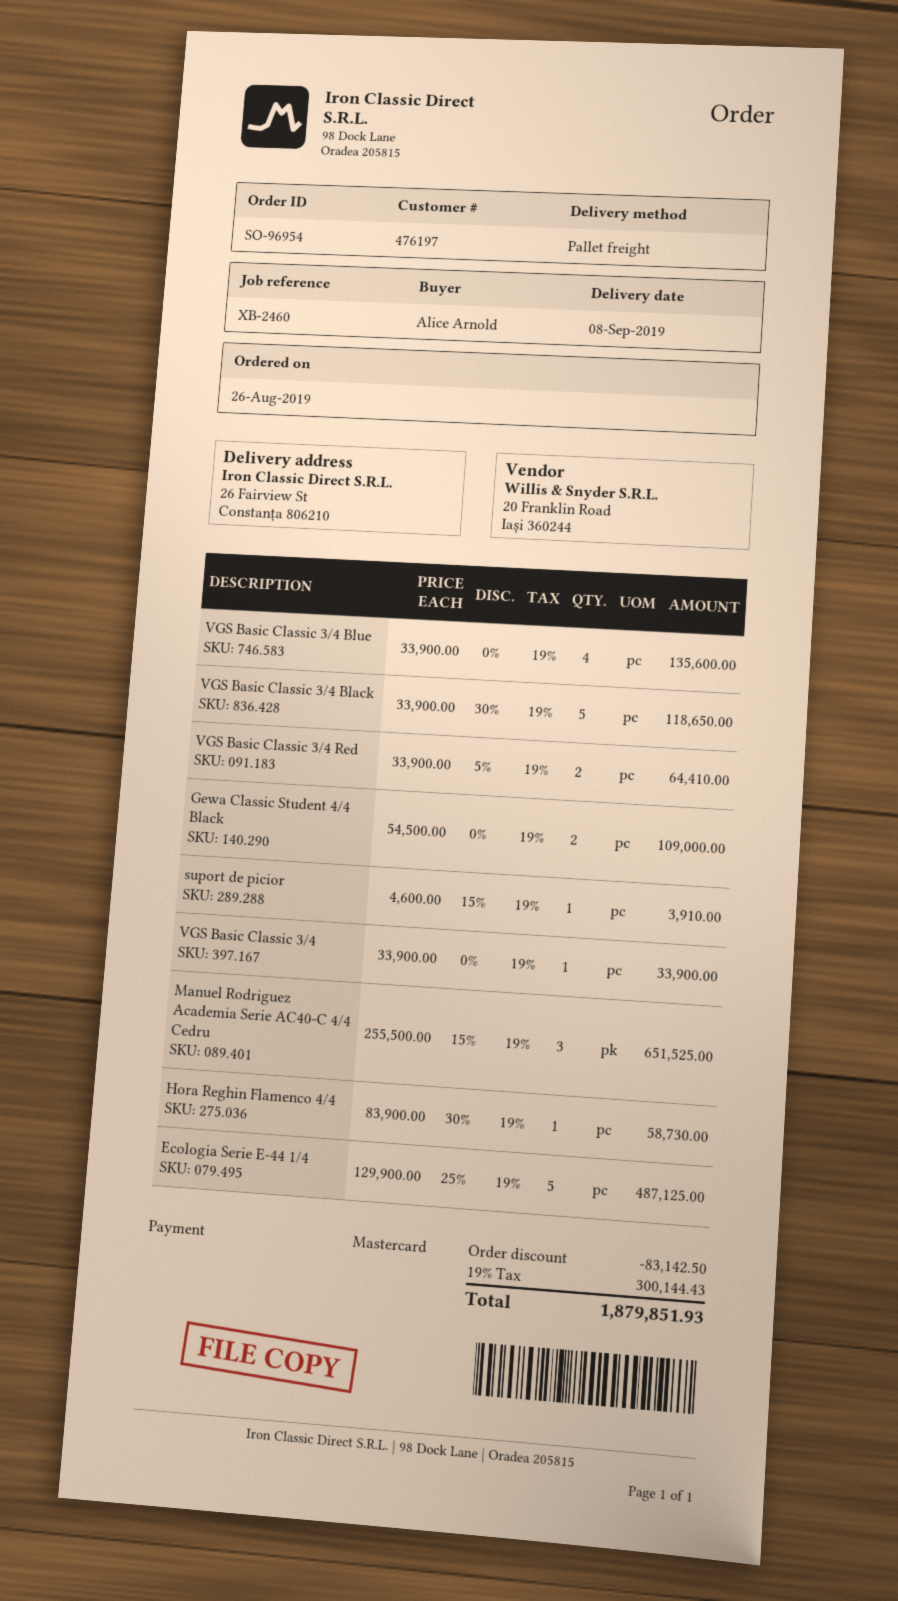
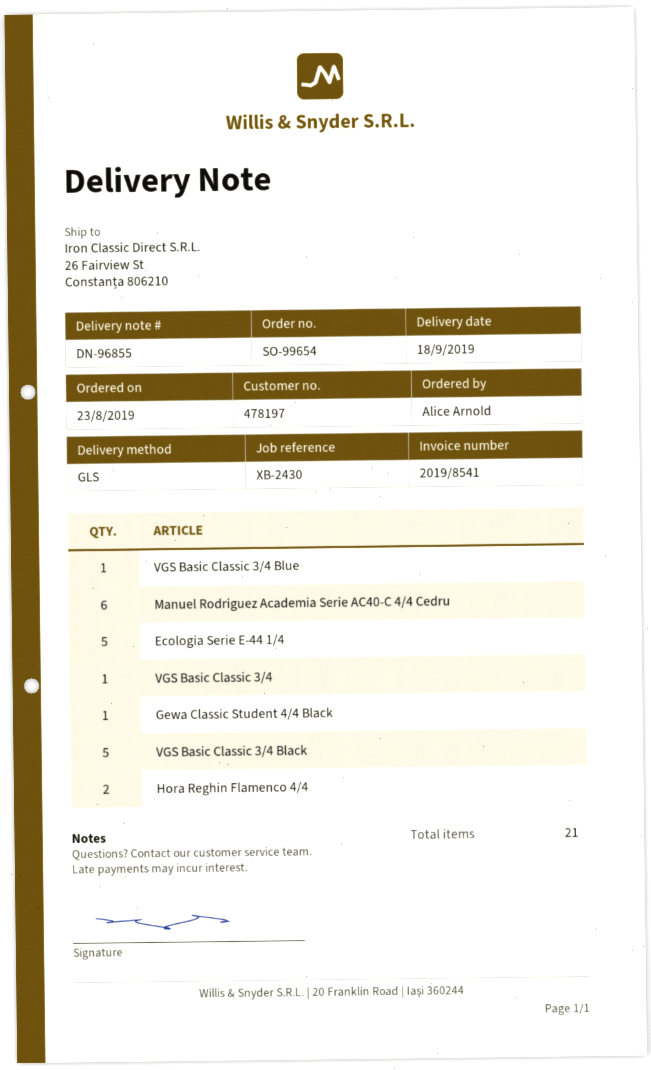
order number: SO-96954 -> SO-99654
order date: 2019-08-26 -> 2019-08-23
delivery date: 2019-09-08 -> 2019-09-18
customer number: 476197 -> 478197
reference: XB-2460 -> XB-2430
shipping method: pallet freight -> GLS
VGS Basic Classic 3/4 Blue: 4 -> 1
VGS Basic Classic 3/4 Red: 2 -> none
Gewa Classic Student 4/4 Black: 2 -> 1
suport de picior: 1 -> none
Manuel Rodriguez Academia Serie AC40-C 4/4 Cedru: 3 -> 6
Hora Reghin Flamenco 4/4: 1 -> 2

